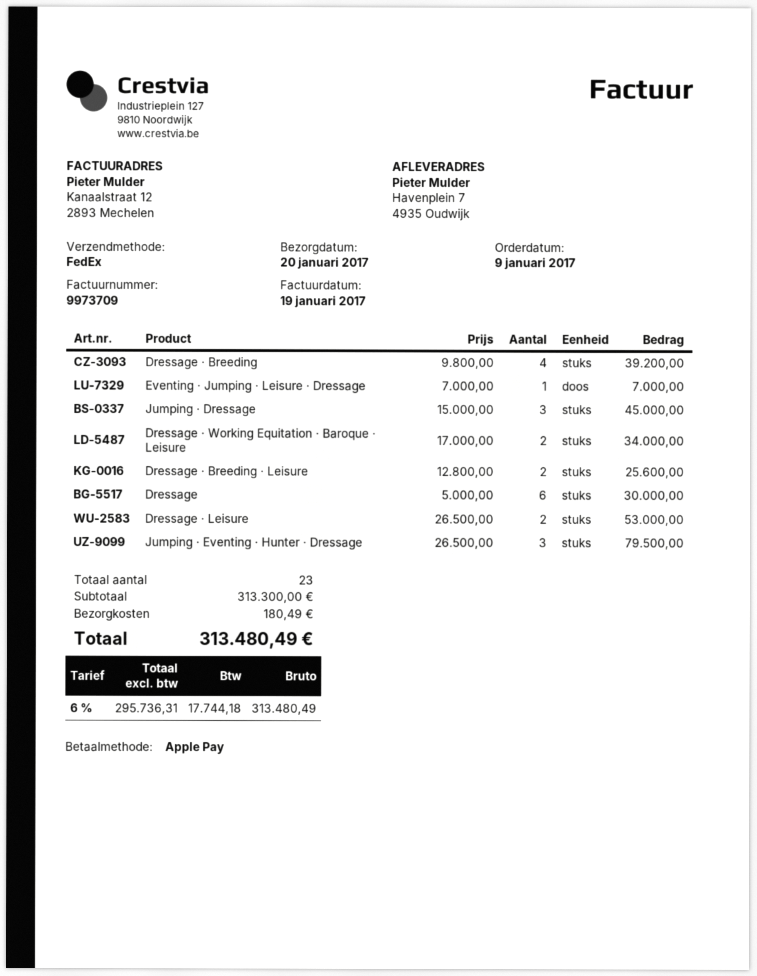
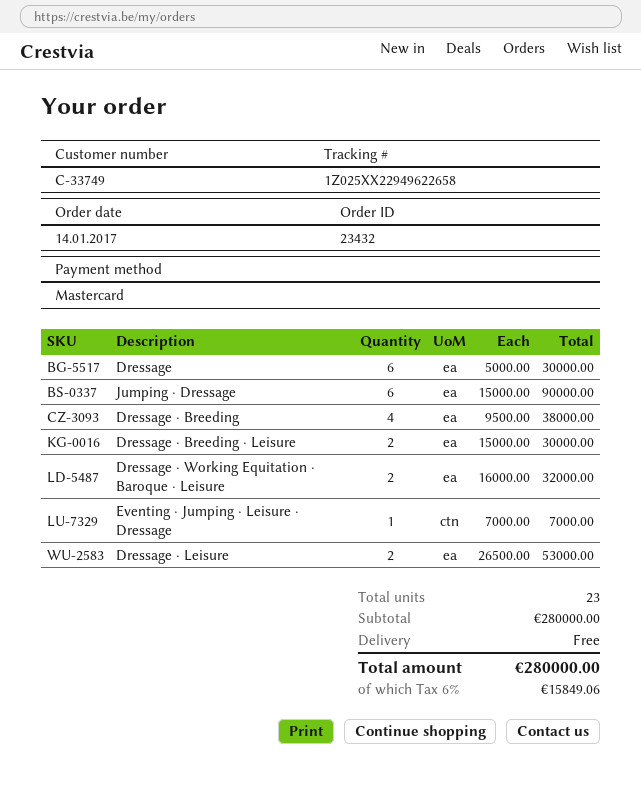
order date: 2017-01-09 -> 2017-01-14
payment method: Apple Pay -> Mastercard
Dressage · Breeding: 4 x 9800.00 = 39200.00 -> 4 x 9500.00 = 38000.00
Jumping · Dressage: 3 x 15000.00 = 45000.00 -> 6 x 15000.00 = 90000.00
Dressage · Working Equitation · Baroque · Leisure: 2 x 17000.00 = 34000.00 -> 2 x 16000.00 = 32000.00
Dressage · Breeding · Leisure: 2 x 12800.00 = 25600.00 -> 2 x 15000.00 = 30000.00
Jumping · Eventing · Hunter · Dressage: 3 x 26500.00 = 79500.00 -> none
subtotal: 313300.00 -> 280000.00
shipping: 180.49 -> 0.00
tax: 6% = 17744.18 -> 6% = 15849.06
total: 313480.49 -> 280000.00

